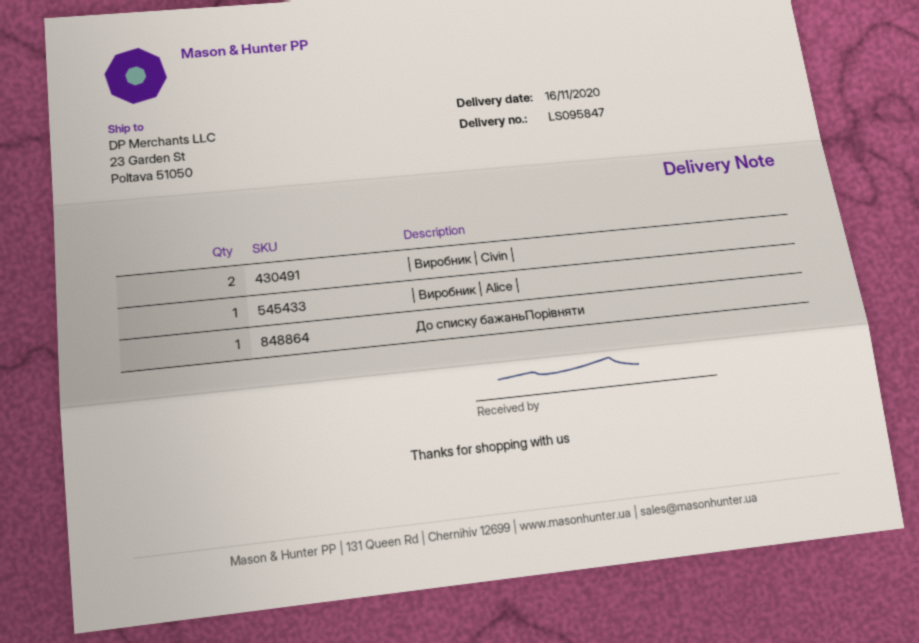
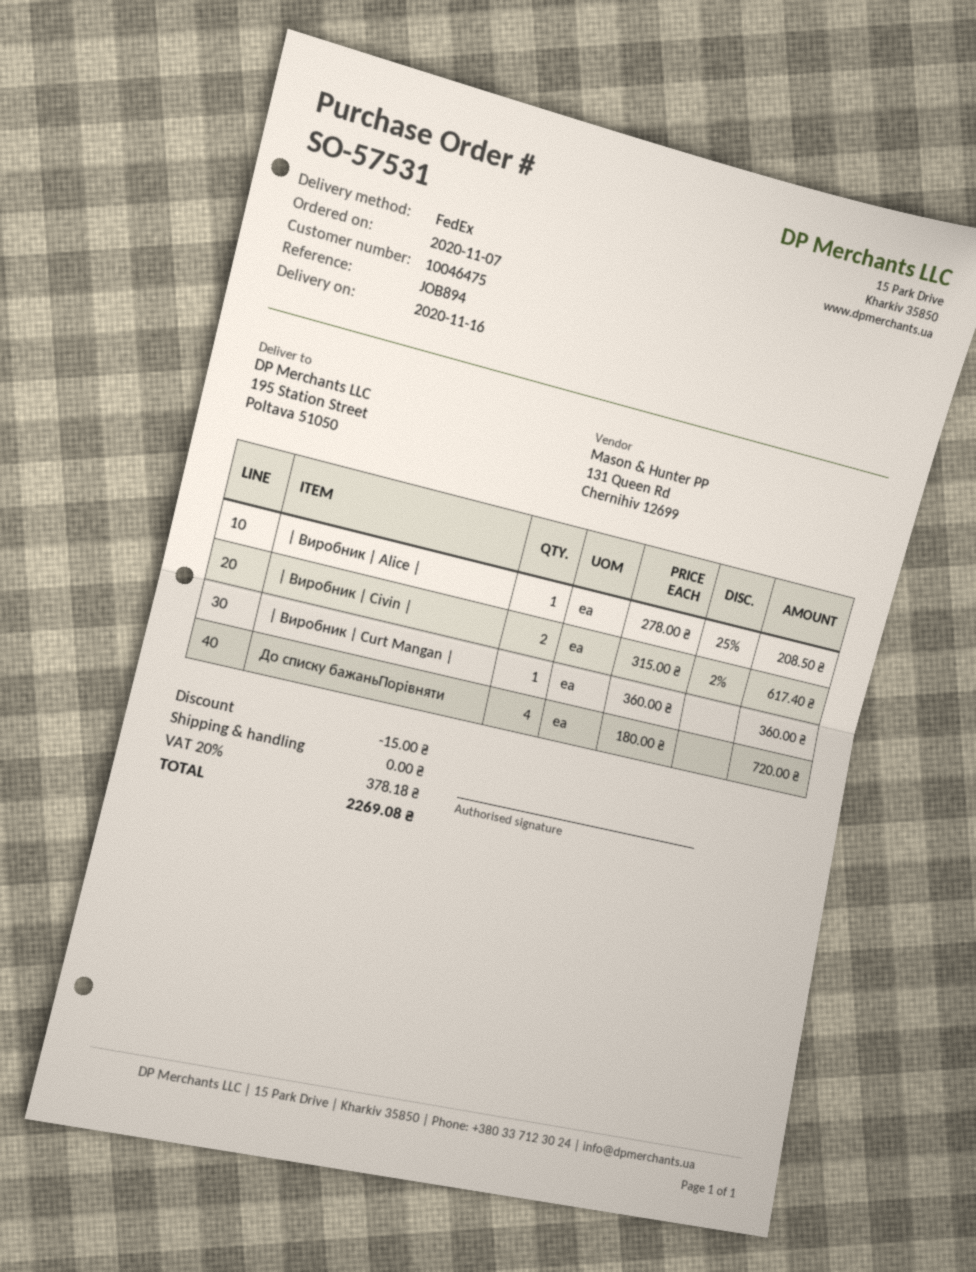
ship to: 23 Garden St, Poltava 51050 -> 195 Station Street, Poltava 51050
До списку бажаньПорівняти: 1 -> 4
| Виробник | Curt Mangan |: none -> 1

